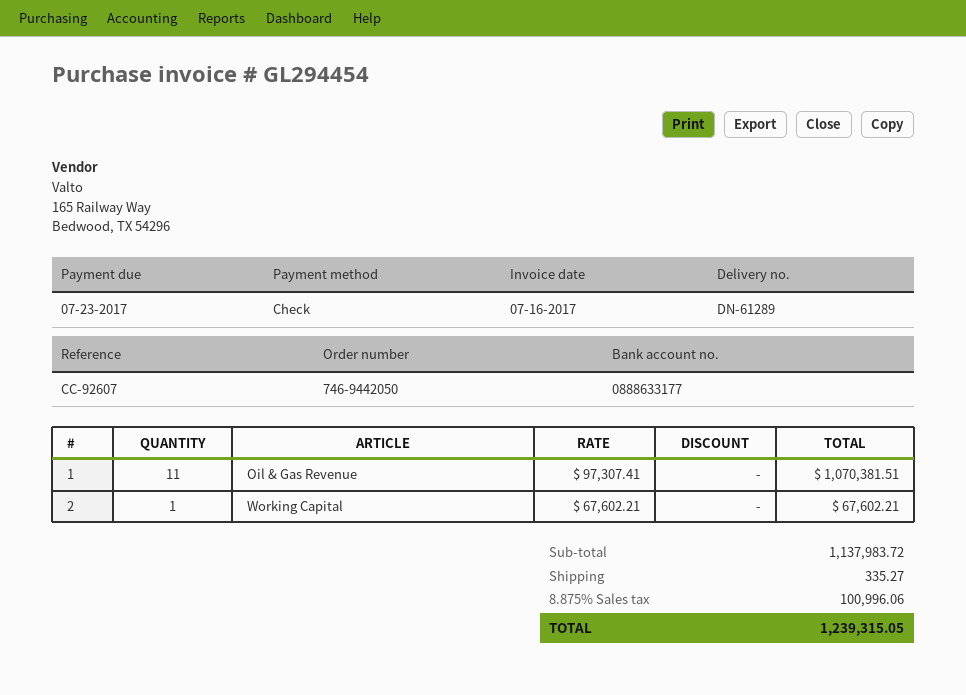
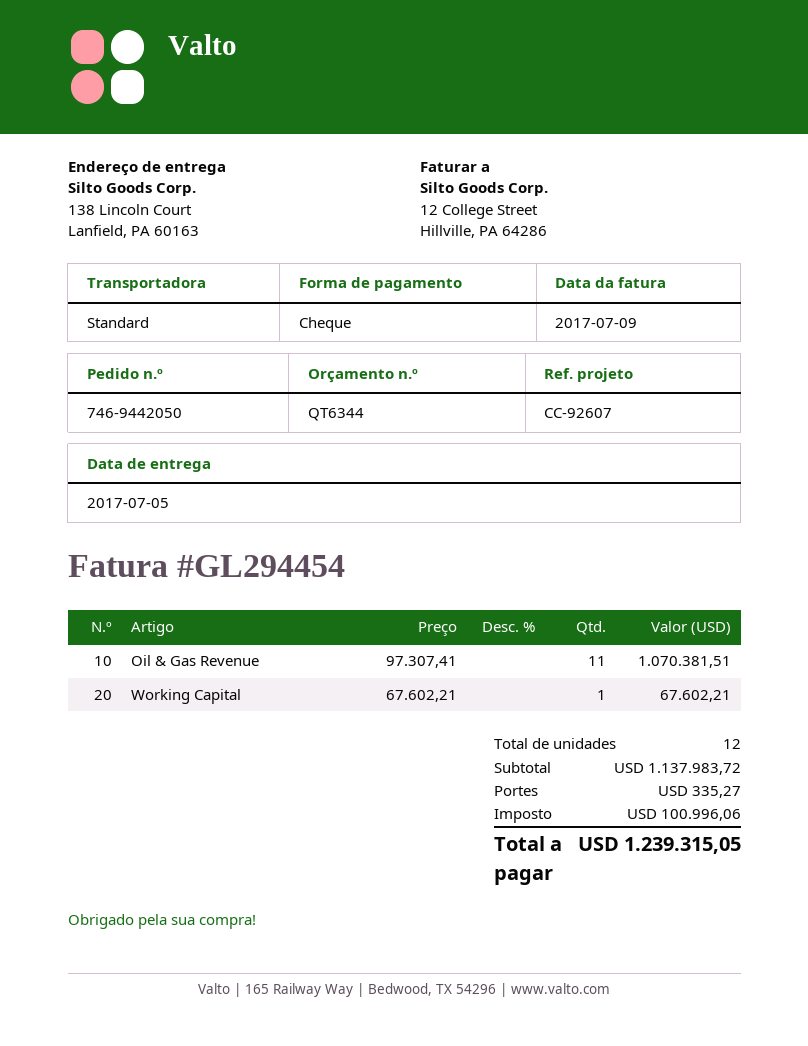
invoice date: 2017-07-16 -> 2017-07-09

